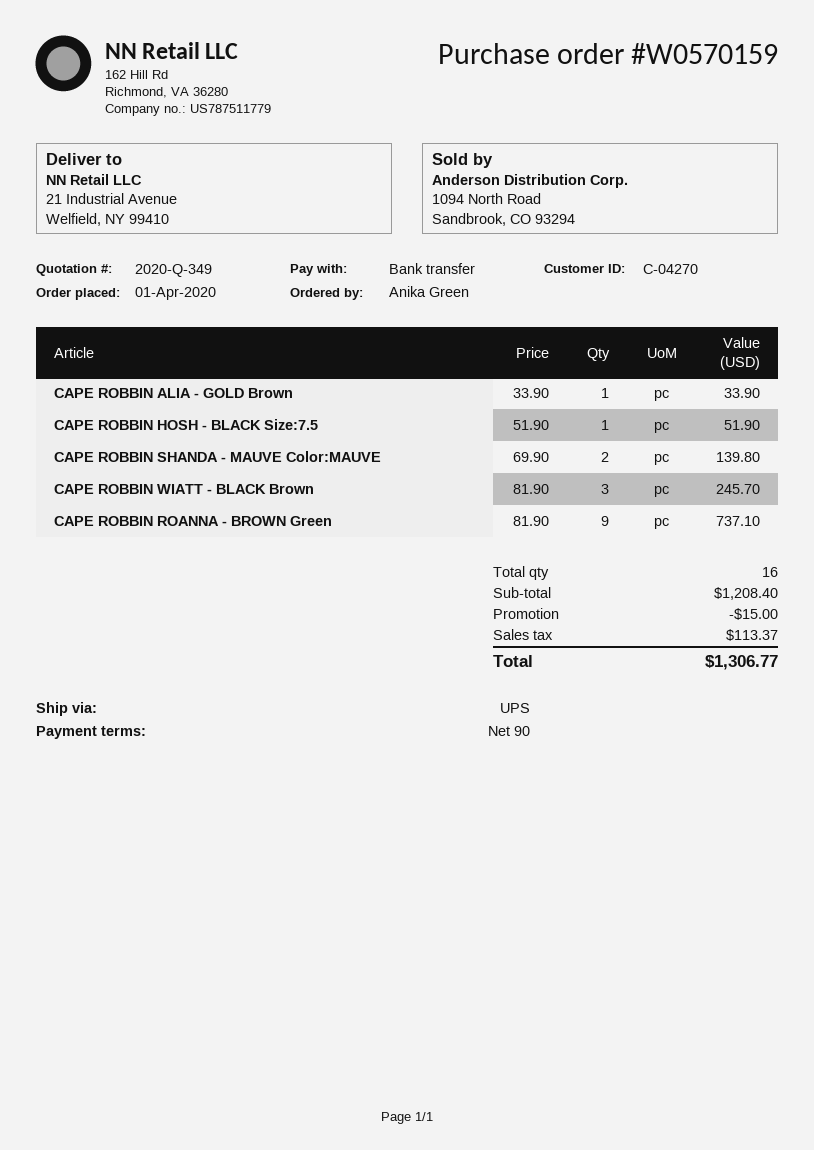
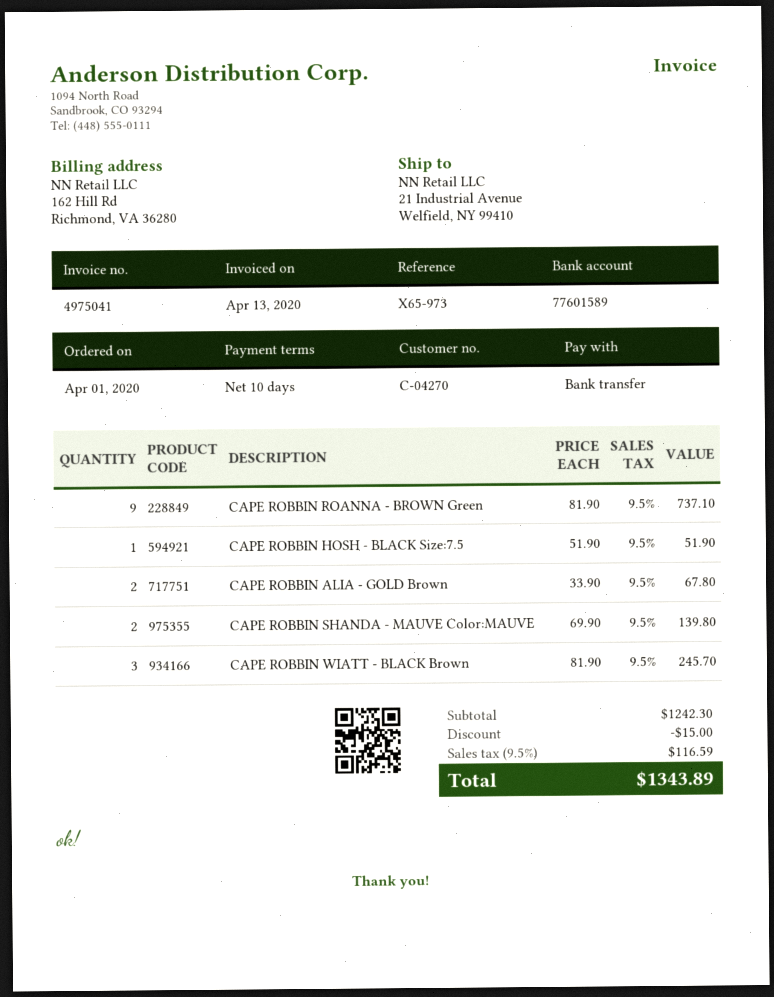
payment terms: 90 days -> 10 days
CAPE ROBBIN ALIA - GOLD Brown: 1 x 33.90 = 33.90 -> 2 x 33.90 = 67.80
subtotal: 1208.40 -> 1242.30
tax: 113.37 -> 116.59
total: 1306.77 -> 1343.89

